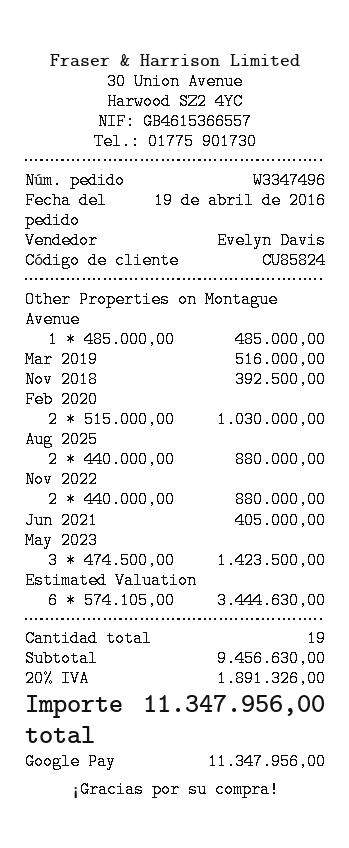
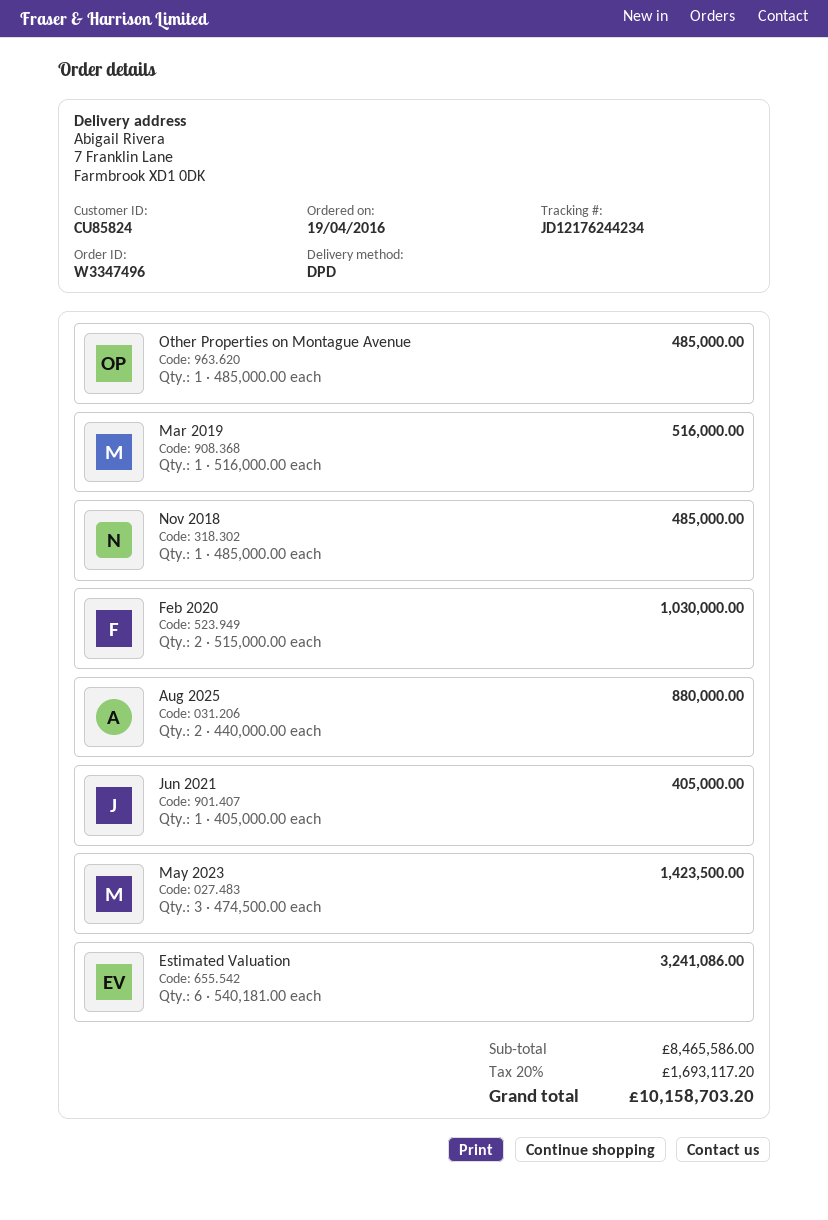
Nov 2018: 1 x 392500.00 = 392500.00 -> 1 x 485000.00 = 485000.00
Nov 2022: 2 x 440000.00 = 880000.00 -> none
Estimated Valuation: 6 x 574105.00 = 3444630.00 -> 6 x 540181.00 = 3241086.00
subtotal: 9456630.00 -> 8465586.00
tax: 20% = 1891326.00 -> 20% = 1693117.20
total: 11347956.00 -> 10158703.20

